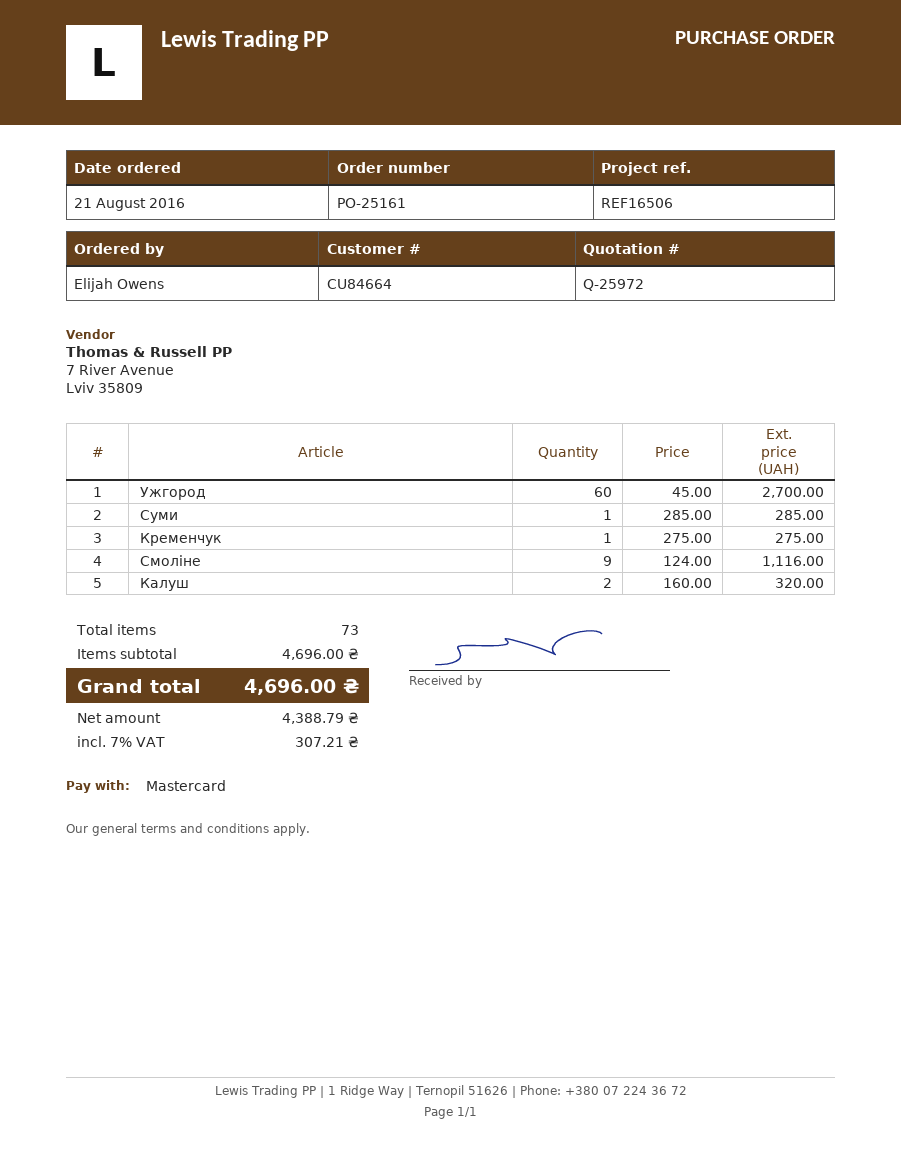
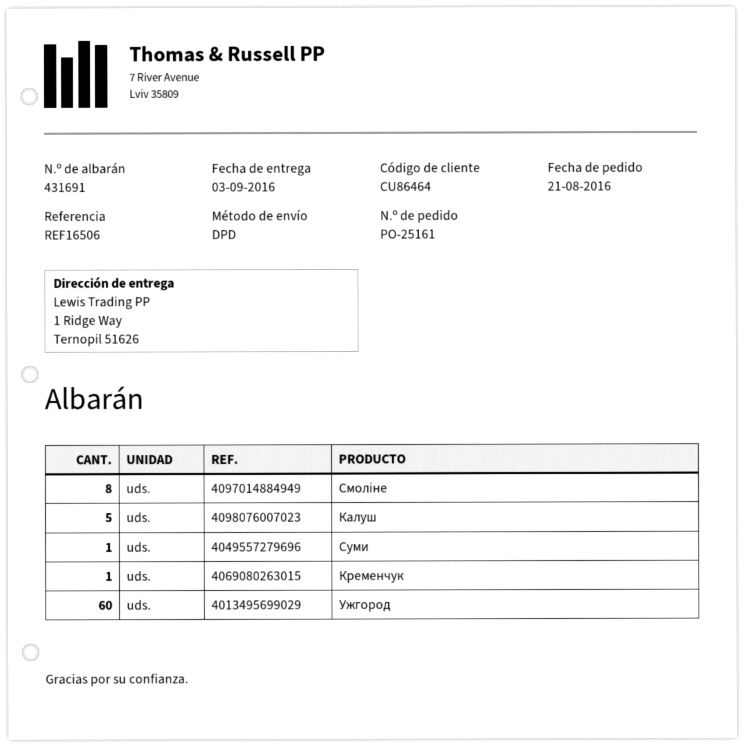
customer number: CU84664 -> CU86464
Смоліне: 9 -> 8
Калуш: 2 -> 5

